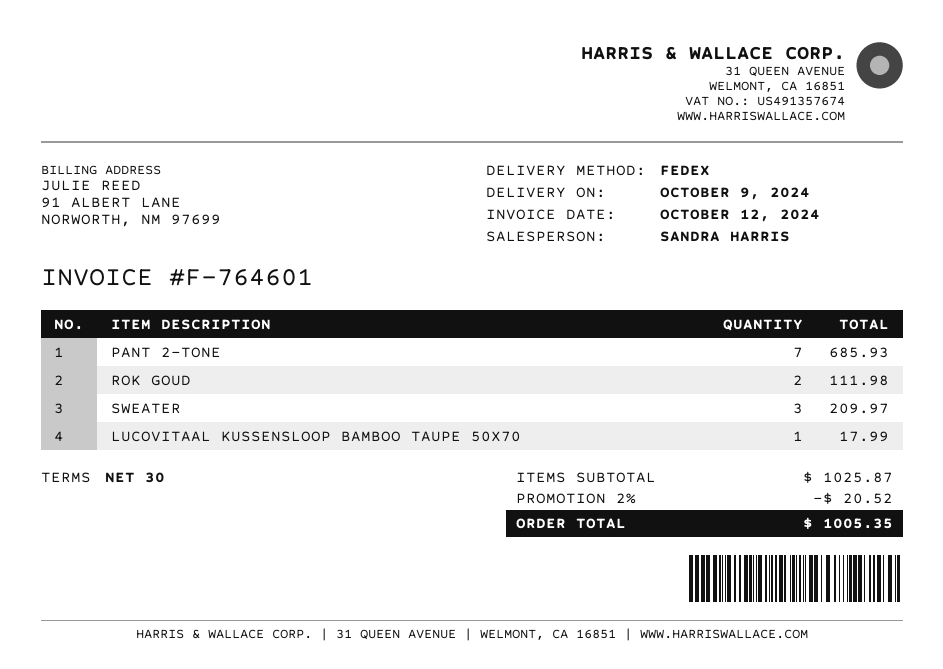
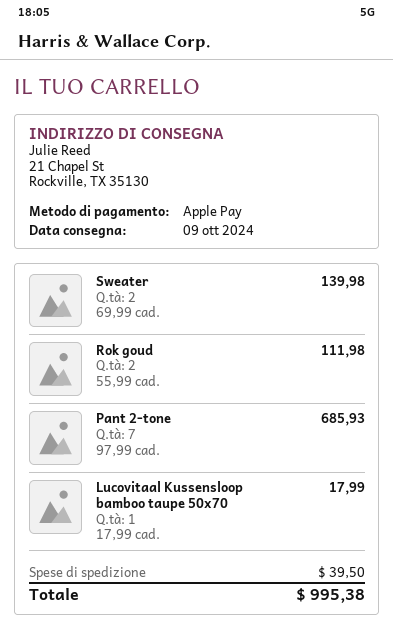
SWEATER: 3 for 209.97 -> 2 for 139.98
discount: 2% = 20.52 -> none
shipping: none -> 39.50
total: 1005.35 -> 995.38

